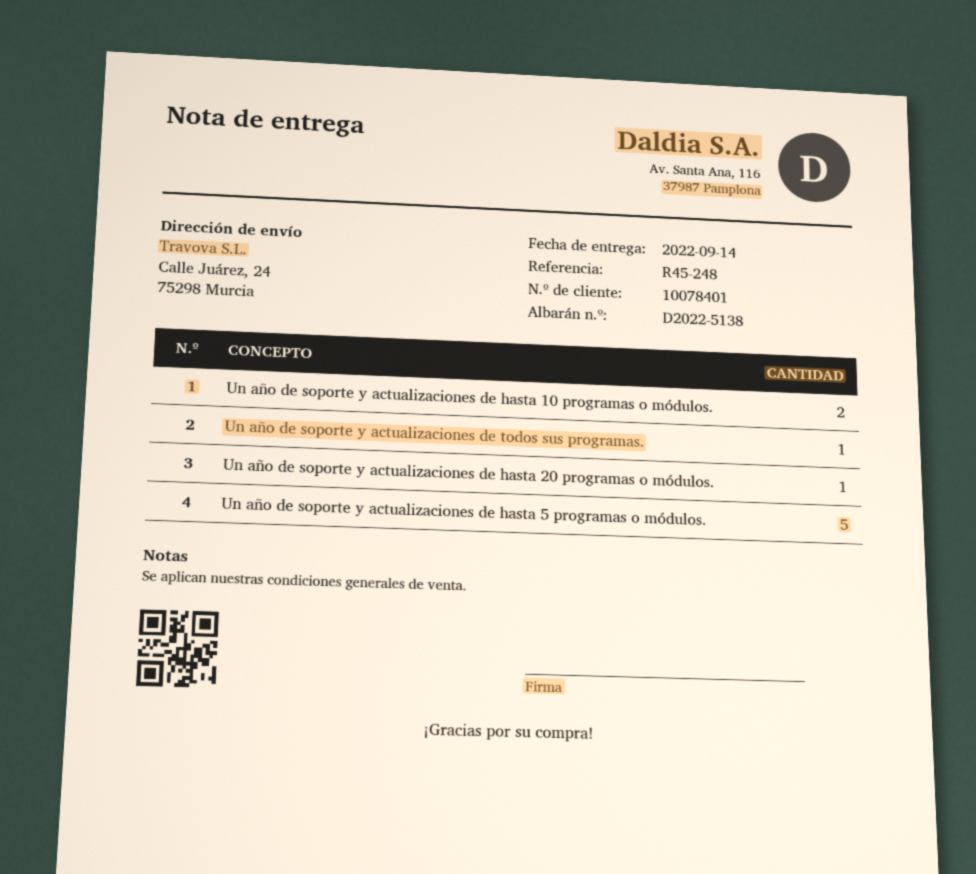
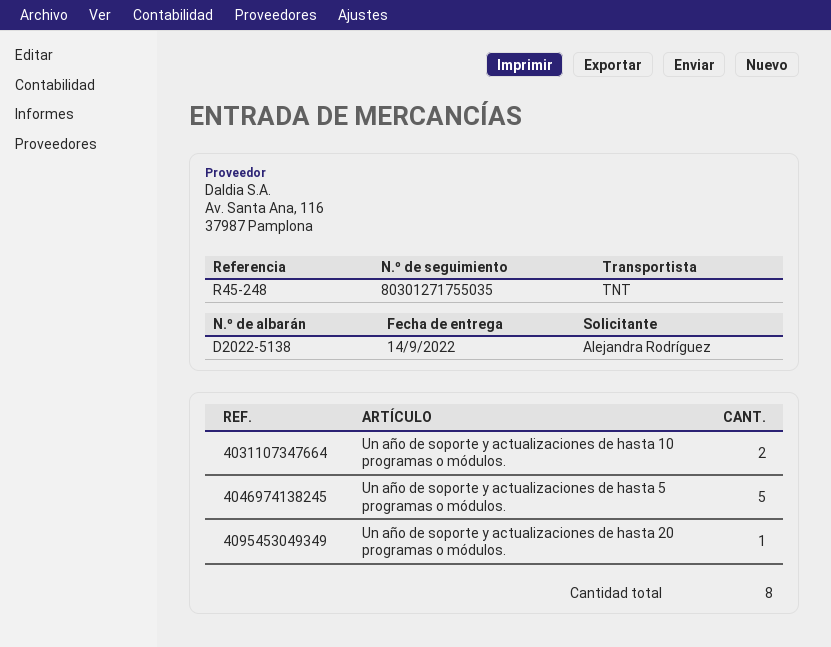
Un año de soporte y actualizaciones de todos sus programas.: 1 -> none

